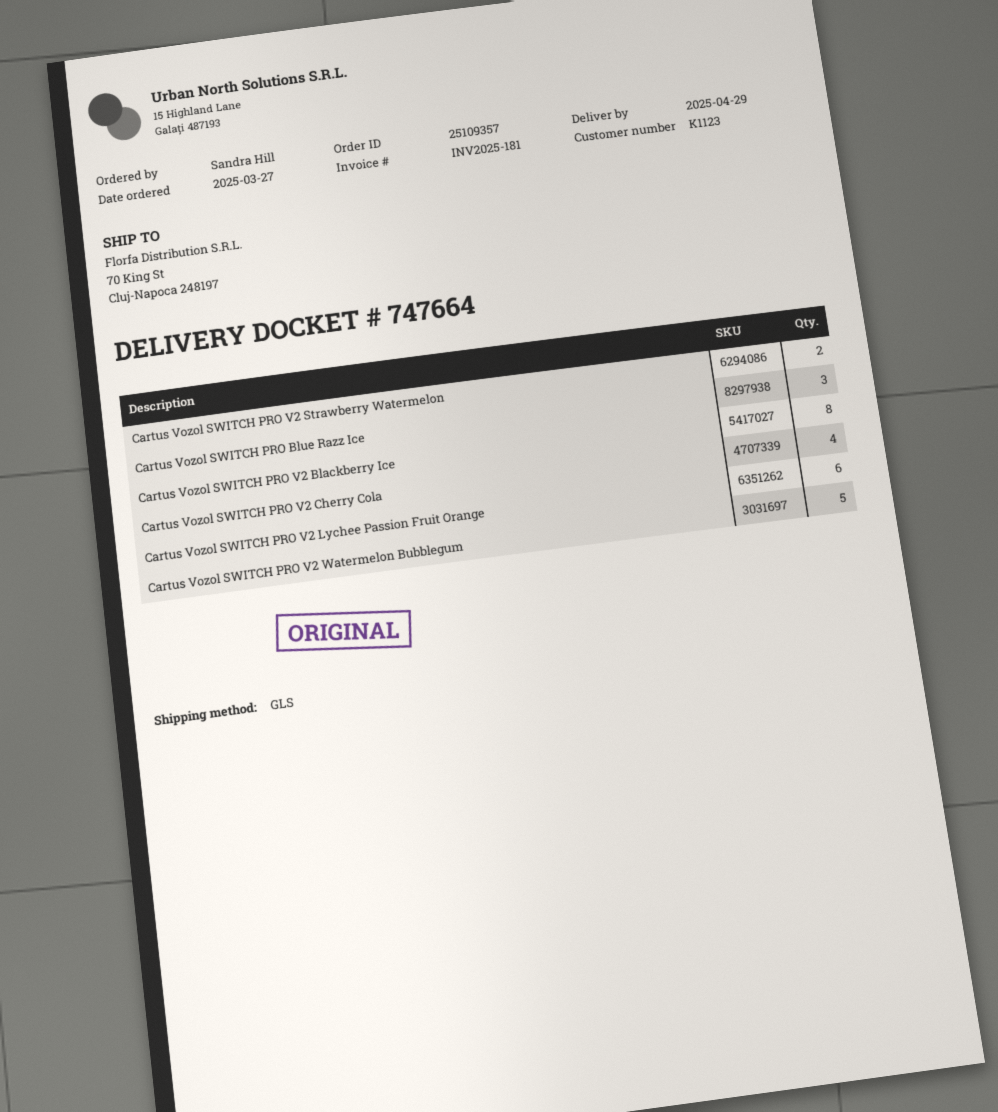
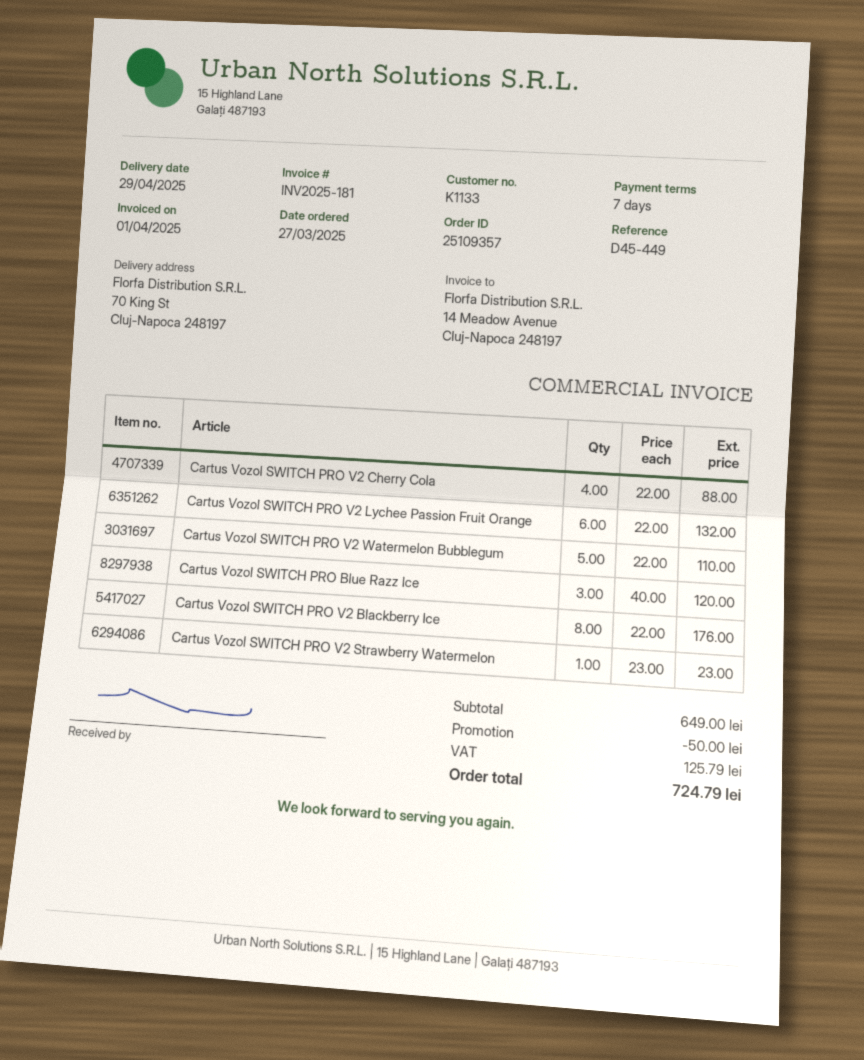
customer number: K1123 -> K1133
Cartus Vozol SWITCH PRO V2 Strawberry Watermelon: 2 -> 1

